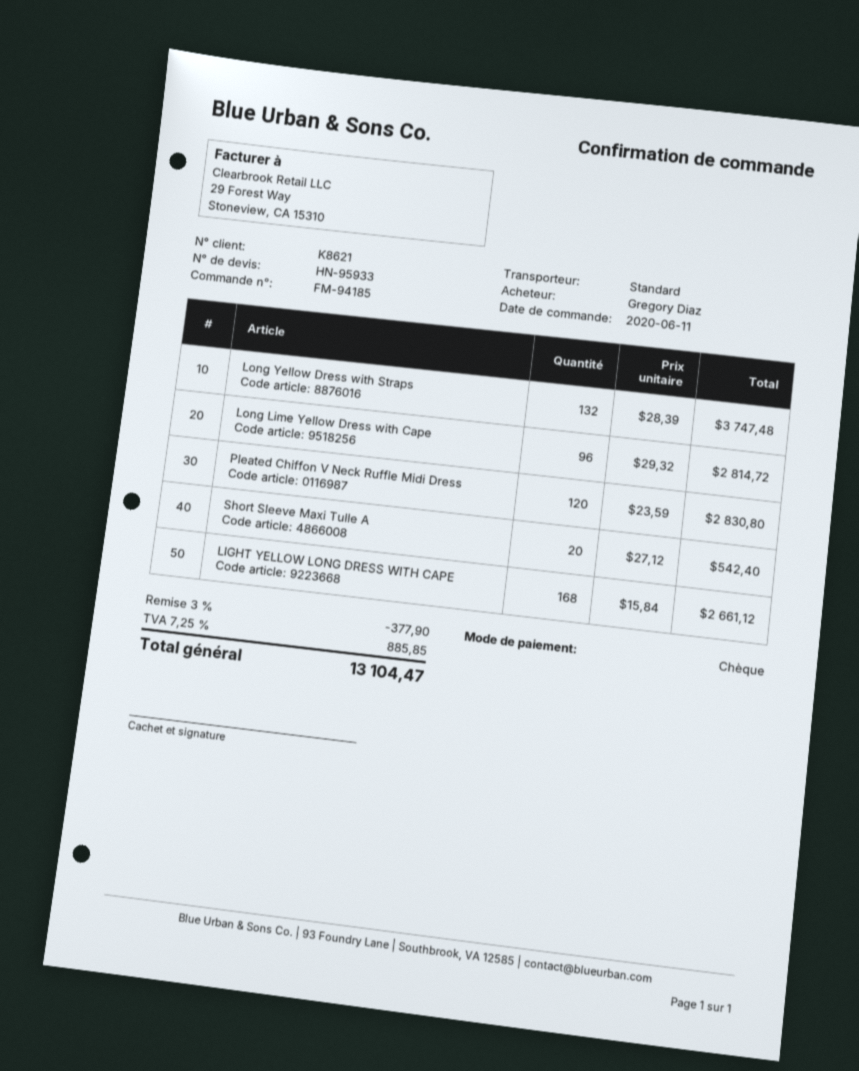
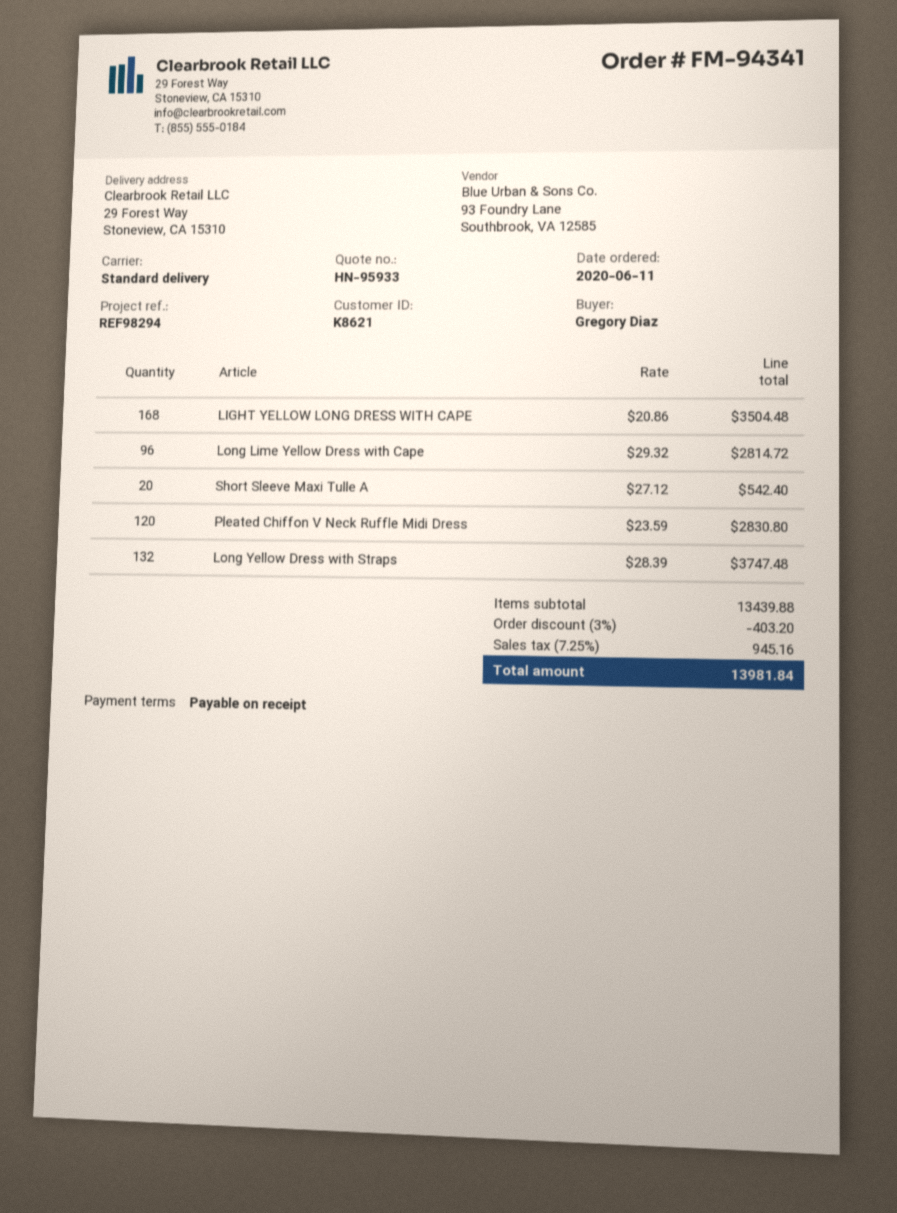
order number: FM-94185 -> FM-94341
LIGHT YELLOW LONG DRESS WITH CAPE: 168 x 15.84 = 2661.12 -> 168 x 20.86 = 3504.48
discount: 3% = 377.90 -> 3% = 403.20
tax: 7.25% = 885.85 -> 7.25% = 945.16
total: 13104.47 -> 13981.84

